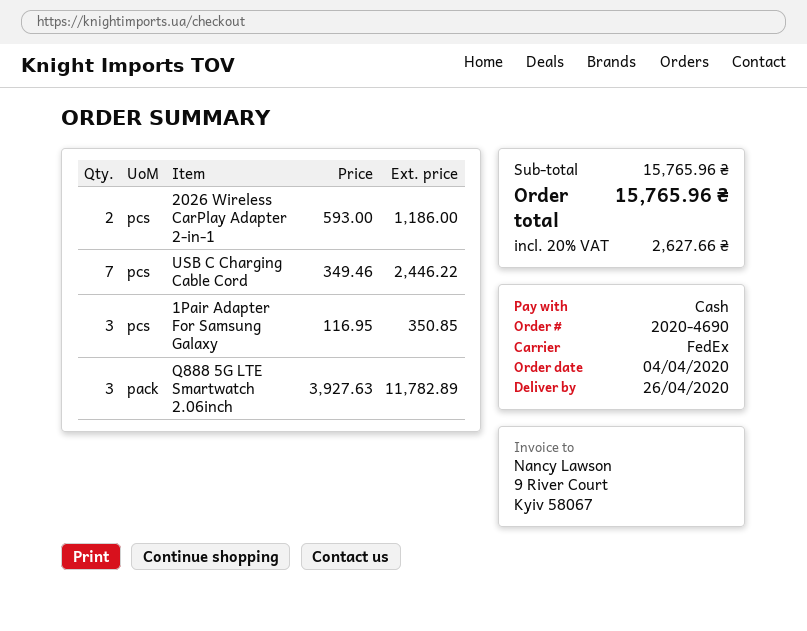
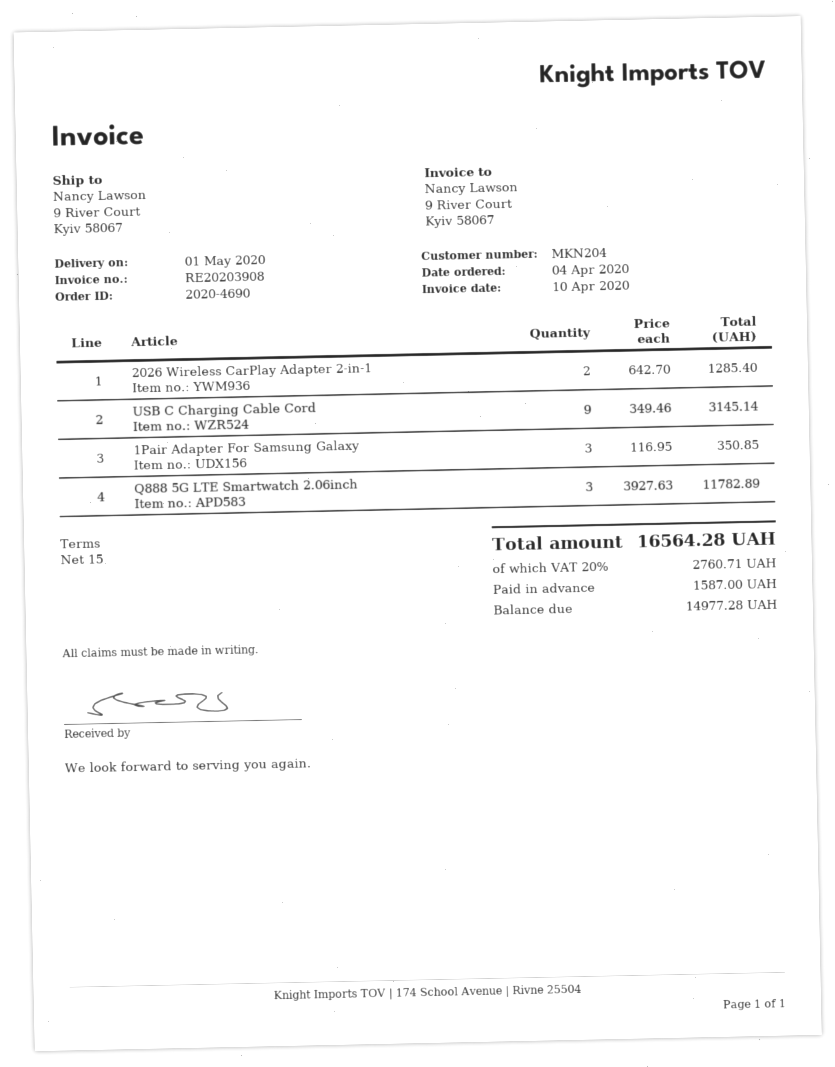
delivery date: 2020-04-26 -> 2020-05-01
2026 Wireless CarPlay Adapter 2-in-1: 2 x 593.00 = 1186.00 -> 2 x 642.70 = 1285.40
USB C Charging Cable Cord: 7 x 349.46 = 2446.22 -> 9 x 349.46 = 3145.14
tax: 20% = 2627.66 -> 20% = 2760.71
total: 15765.96 -> 16564.28

